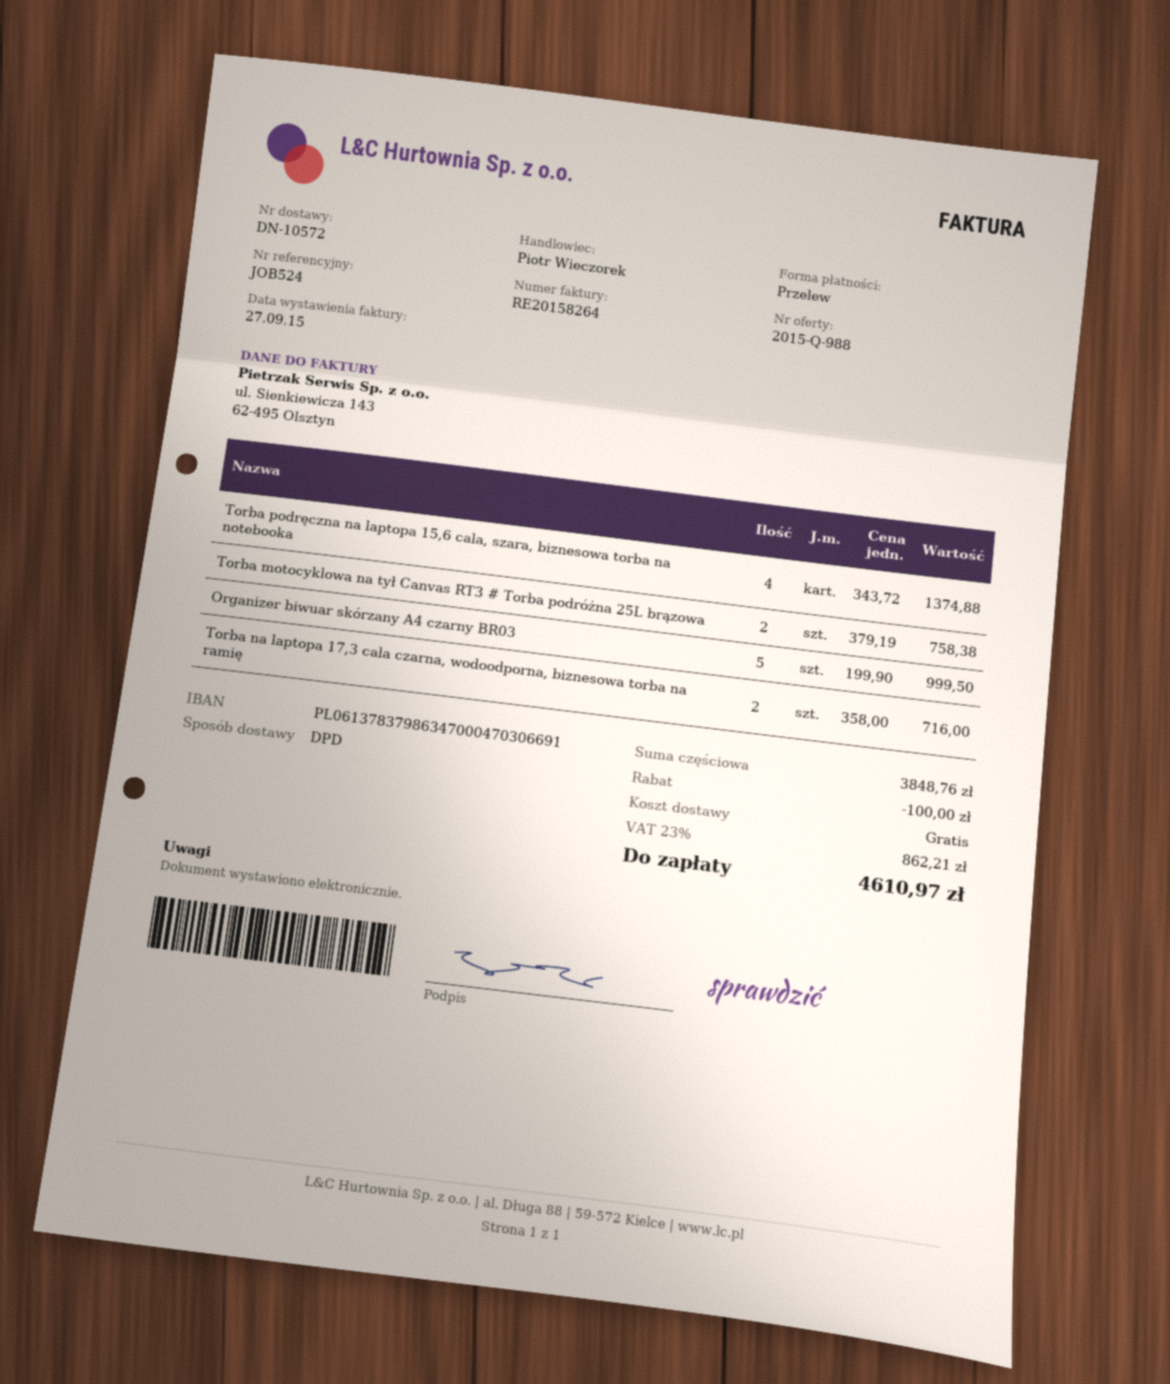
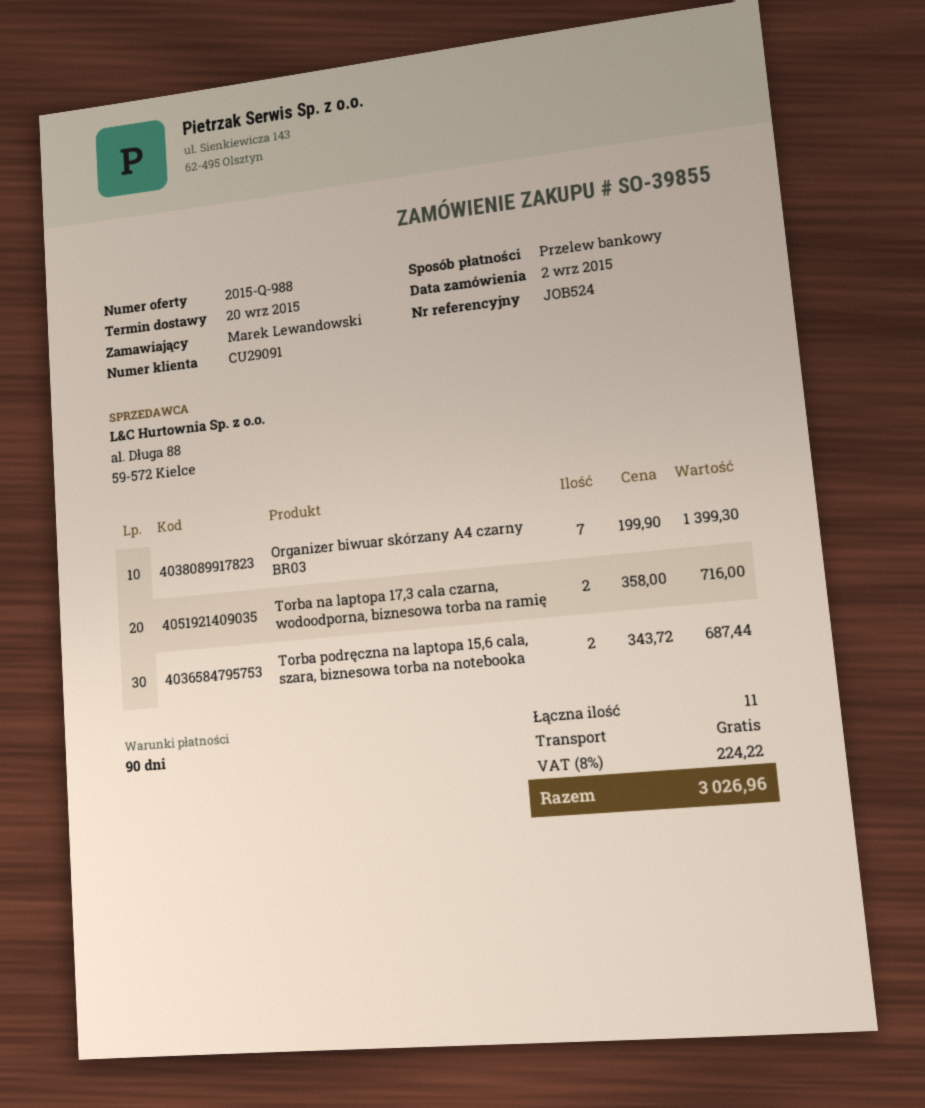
Torba podręczna na laptopa 15,6 cala, szara, biznesowa torba na notebooka: 4 x 343.72 = 1374.88 -> 2 x 343.72 = 687.44
Torba motocyklowa na tył Canvas RT3 # Torba podróżna 25L brązowa: 2 x 379.19 = 758.38 -> none
Organizer biwuar skórzany A4 czarny BR03: 5 x 199.90 = 999.50 -> 7 x 199.90 = 1399.30
discount: 100.00 -> none
tax: 23% = 862.21 -> 8% = 224.22
total: 4610.97 -> 3026.96

